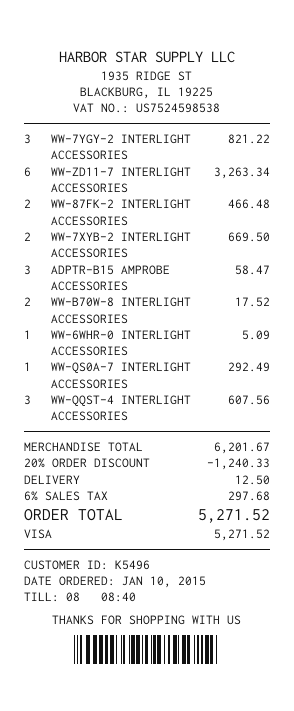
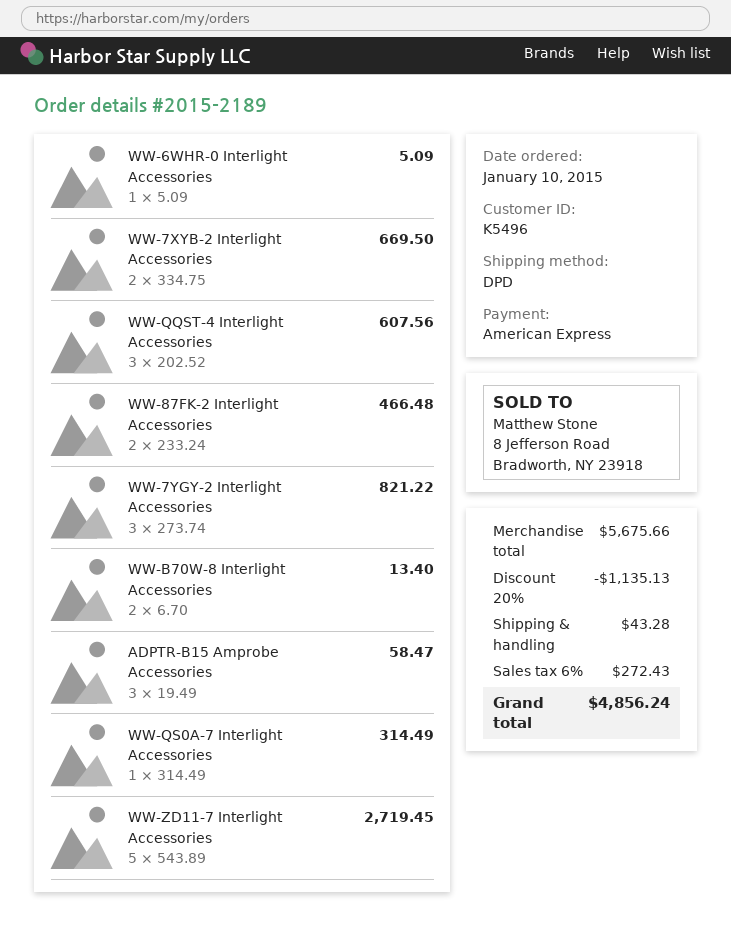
payment method: Visa -> American Express
WW-ZD11-7 INTERLIGHT ACCESSORIES: 6 for 3263.34 -> 5 for 2719.45
WW-B70W-8 INTERLIGHT ACCESSORIES: 2 for 17.52 -> 2 for 13.40
WW-QS0A-7 INTERLIGHT ACCESSORIES: 1 for 292.49 -> 1 for 314.49
subtotal: 6201.67 -> 5675.66
discount: 20% = 1240.33 -> 20% = 1135.13
shipping: 12.50 -> 43.28
tax: 6% = 297.68 -> 6% = 272.43
total: 5271.52 -> 4856.24

